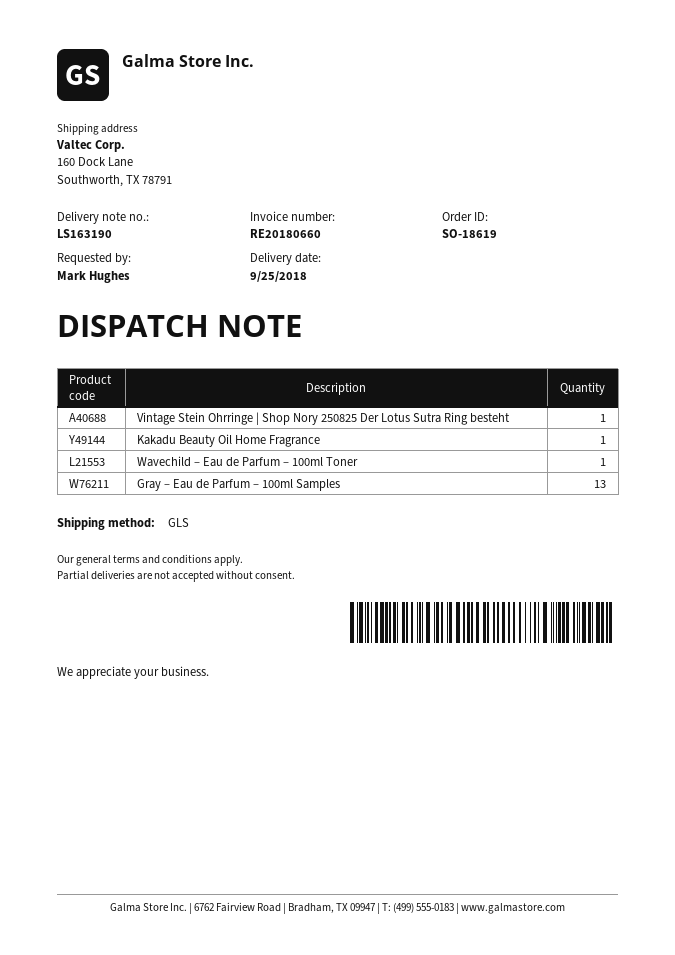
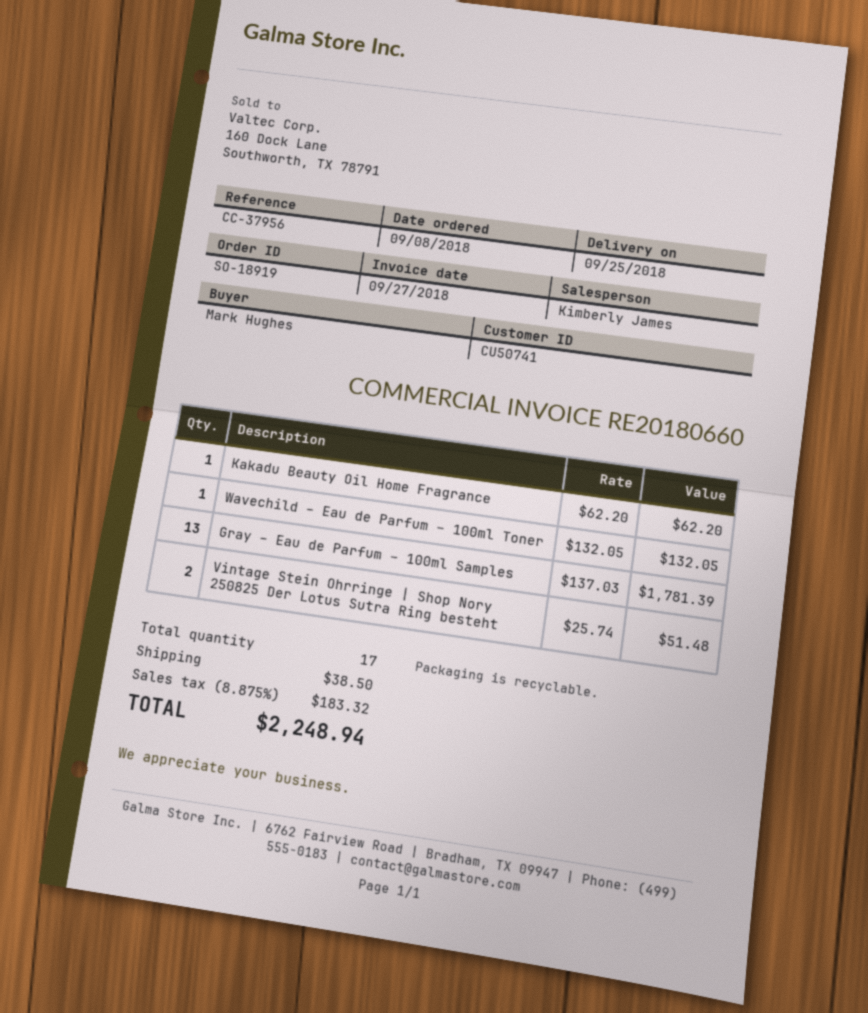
order number: SO-18619 -> SO-18919
Vintage Stein Ohrringe | Shop Nory 250825 Der Lotus Sutra Ring besteht: 1 -> 2

